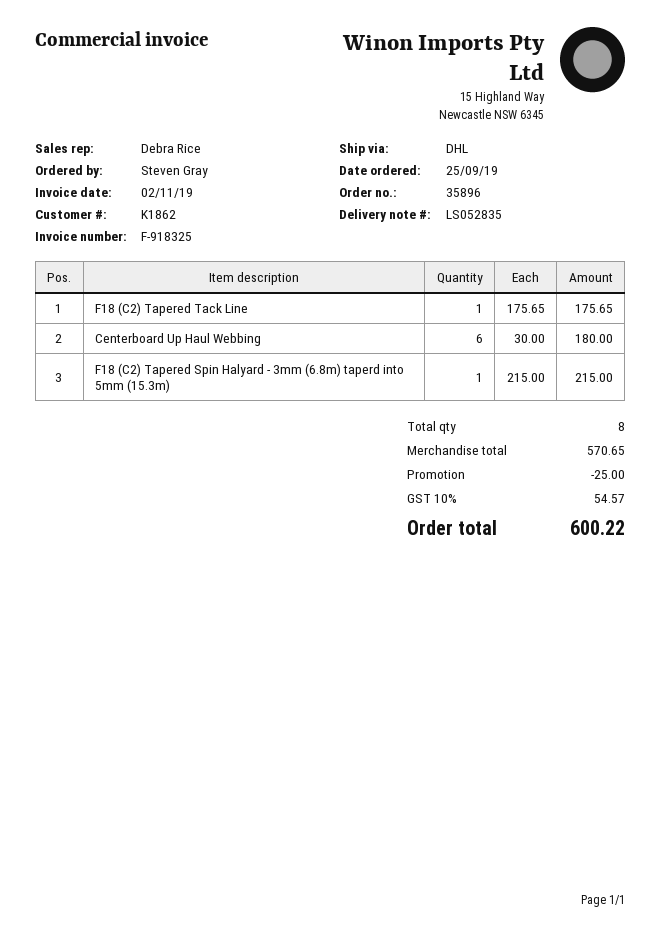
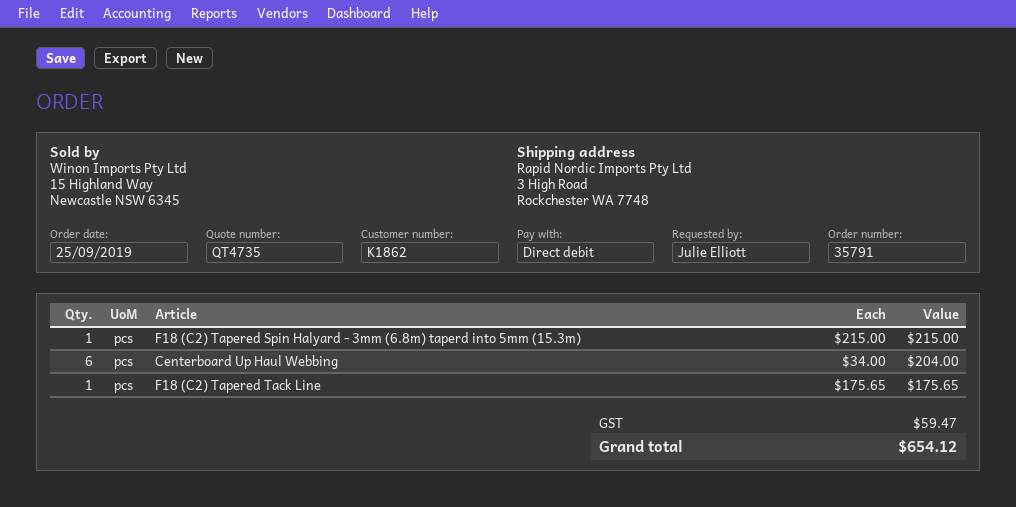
order number: 35896 -> 35791
ordered by: Steven Gray -> Julie Elliott
Centerboard Up Haul Webbing: 6 x 30.00 = 180.00 -> 6 x 34.00 = 204.00
discount: 25.00 -> none
tax: 54.57 -> 59.47
total: 600.22 -> 654.12

